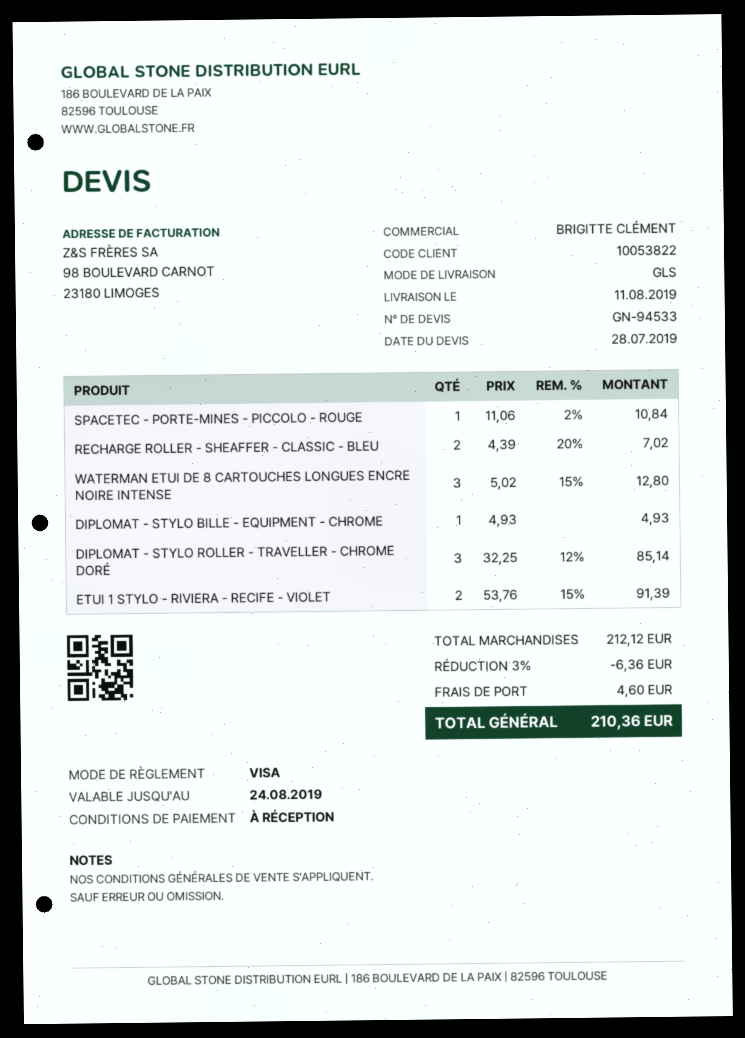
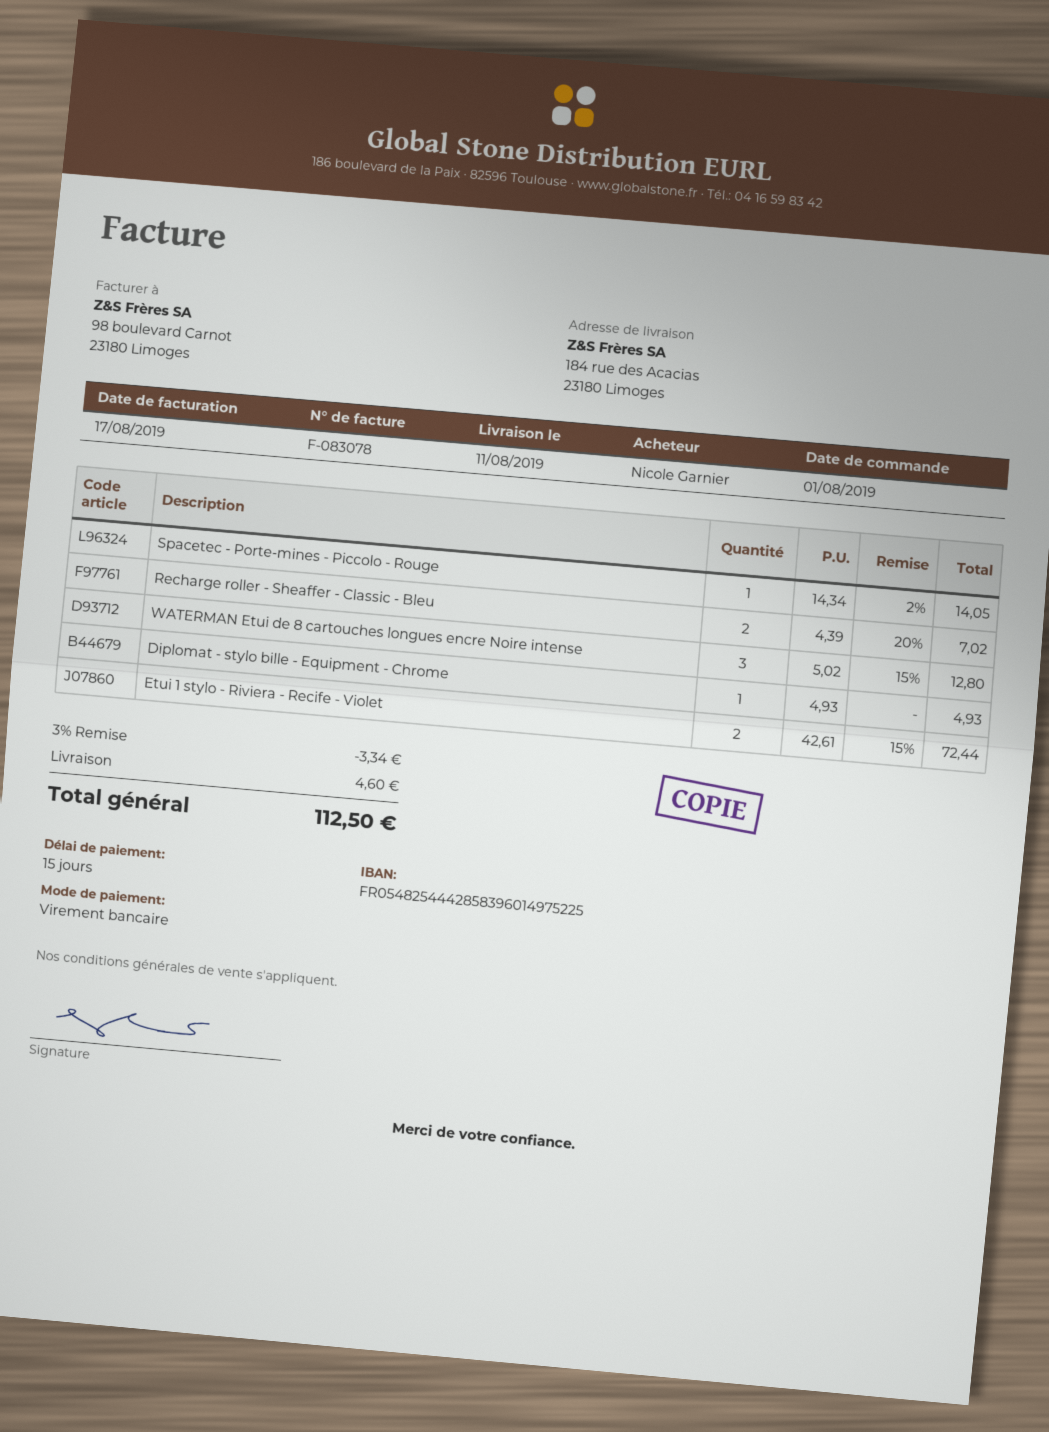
payment terms: on receipt -> 15 days
payment method: Visa -> bank transfer
SPACETEC - PORTE-MINES - PICCOLO - ROUGE: 1 x 11.06 - 2% = 10.84 -> 1 x 14.34 - 2% = 14.05
DIPLOMAT - STYLO ROLLER - TRAVELLER - CHROME DORÉ: 3 x 32.25 - 12% = 85.14 -> none
ETUI 1 STYLO - RIVIERA - RECIFE - VIOLET: 2 x 53.76 - 15% = 91.39 -> 2 x 42.61 - 15% = 72.44
discount: 3% = 6.36 -> 3% = 3.34
total: 210.36 -> 112.50

